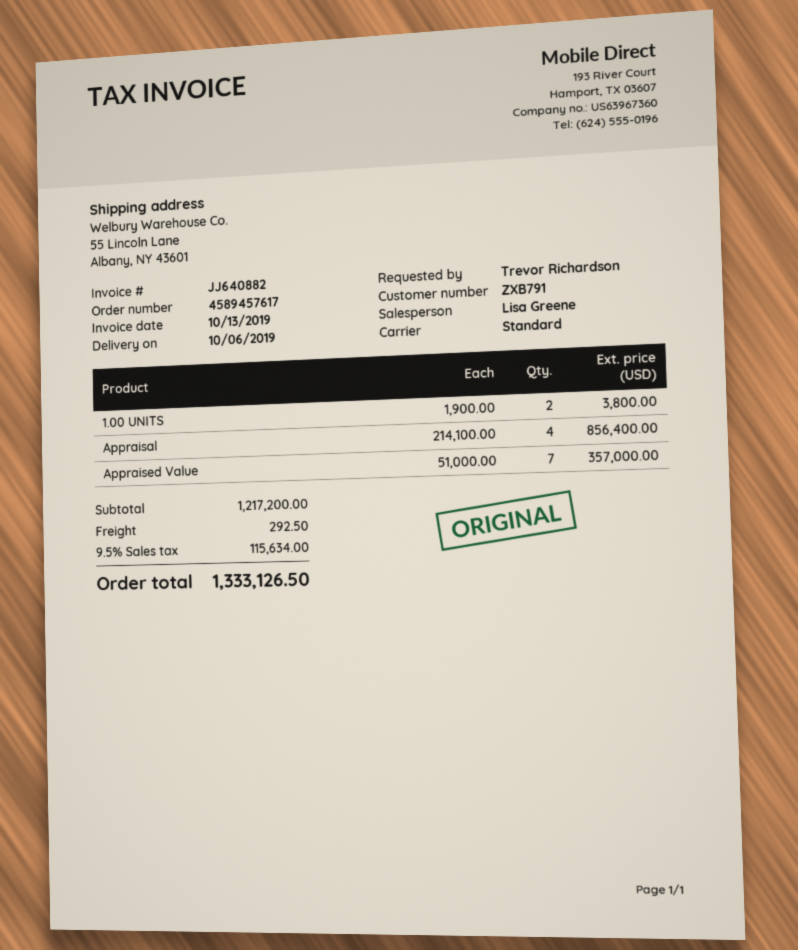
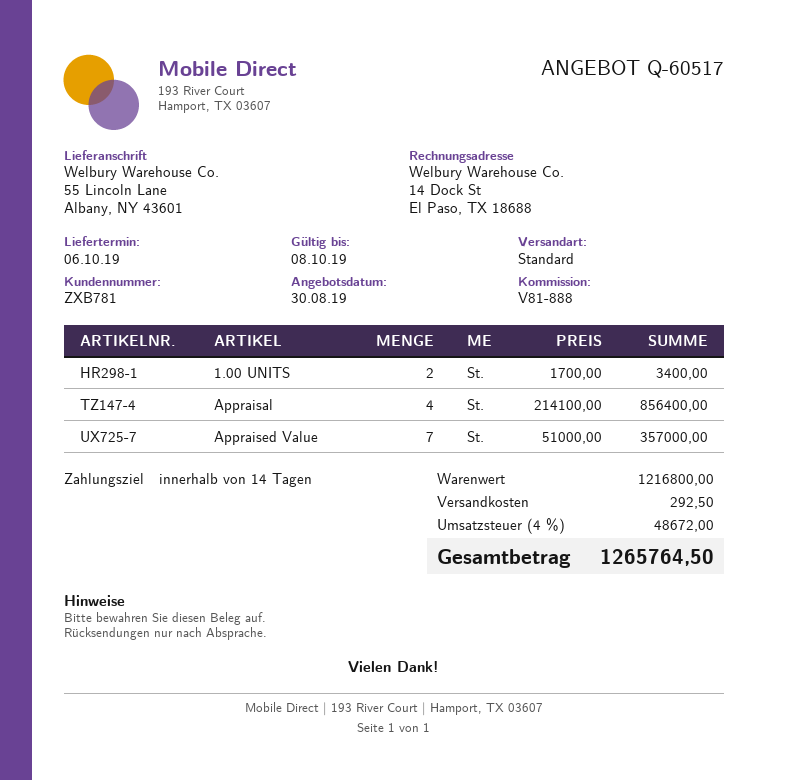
customer number: ZXB791 -> ZXB781
1.00 UNITS: 2 x 1900.00 = 3800.00 -> 2 x 1700.00 = 3400.00
subtotal: 1217200.00 -> 1216800.00
tax: 9.5% = 115634.00 -> 4% = 48672.00
total: 1333126.50 -> 1265764.50

